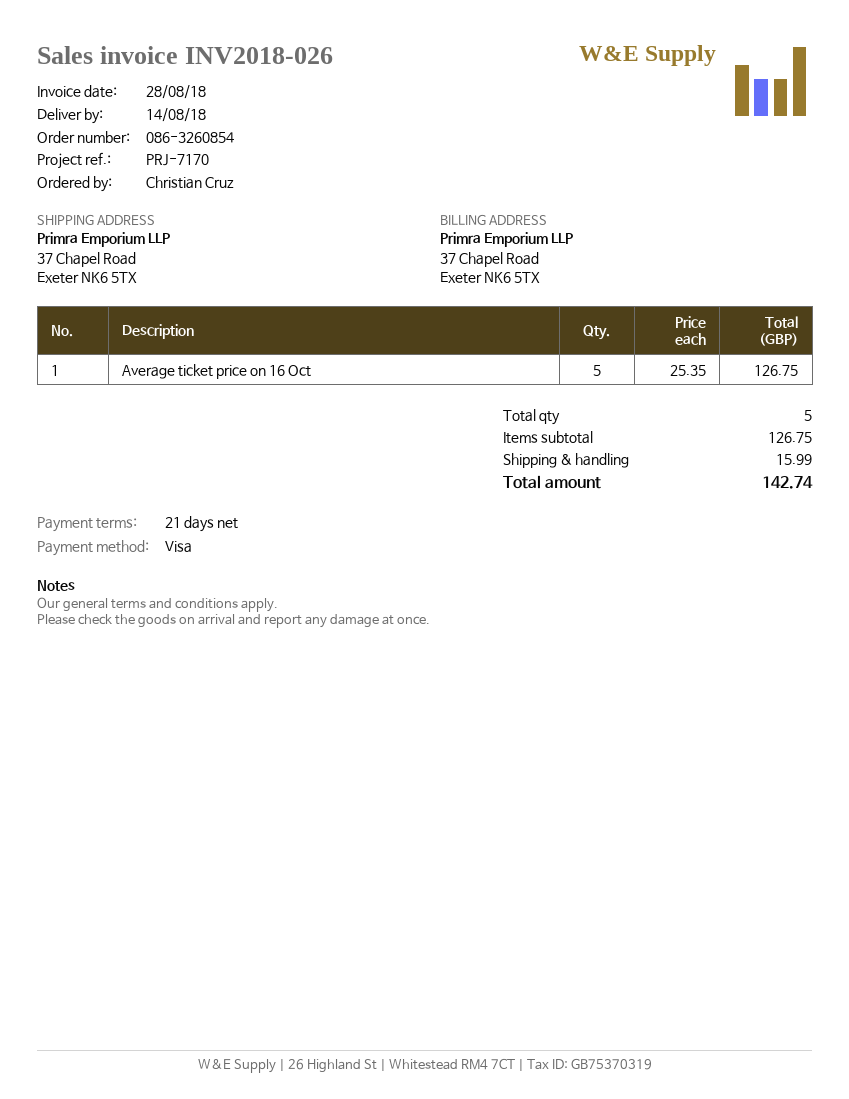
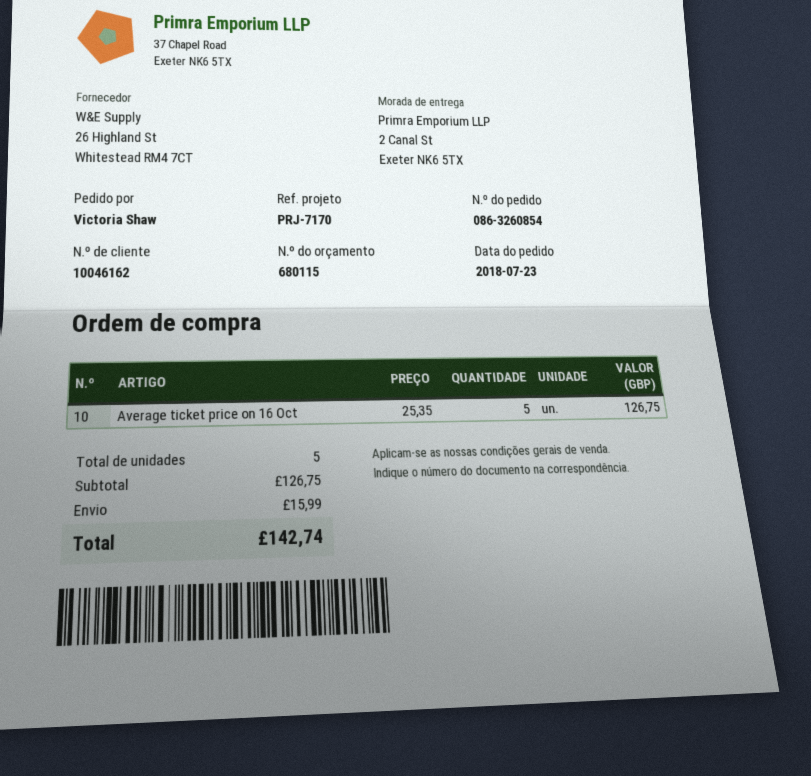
ordered by: Christian Cruz -> Victoria Shaw
ship to: 37 Chapel Road, Exeter NK6 5TX -> 2 Canal St, Exeter NK6 5TX

